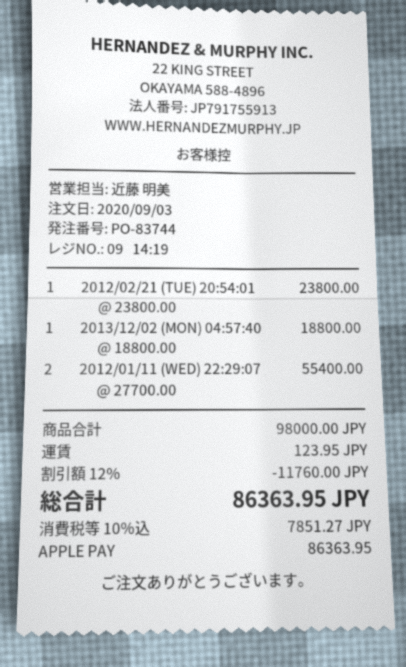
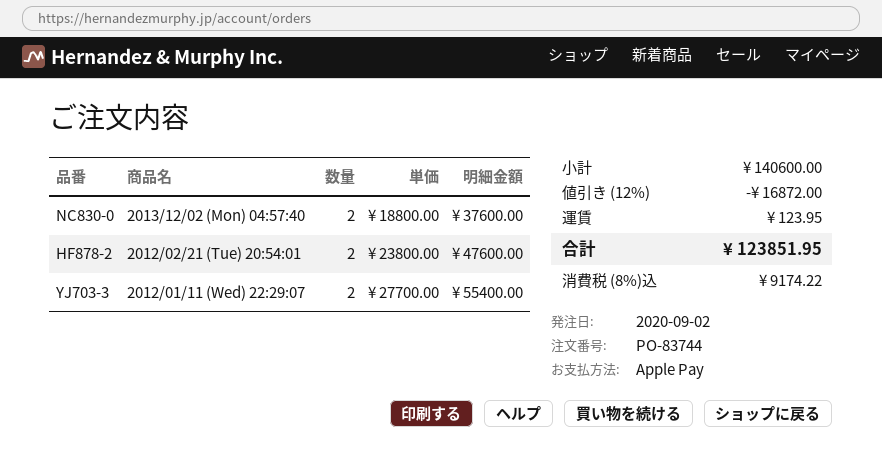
order date: 2020-09-03 -> 2020-09-02
2012/02/21 (TUE) 20:54:01: 1 x 23800.00 = 23800.00 -> 2 x 23800.00 = 47600.00
2013/12/02 (MON) 04:57:40: 1 x 18800.00 = 18800.00 -> 2 x 18800.00 = 37600.00
subtotal: 98000.00 -> 140600.00
discount: 12% = 11760.00 -> 12% = 16872.00
tax: 10% = 7851.27 -> 8% = 9174.22
total: 86363.95 -> 123851.95

